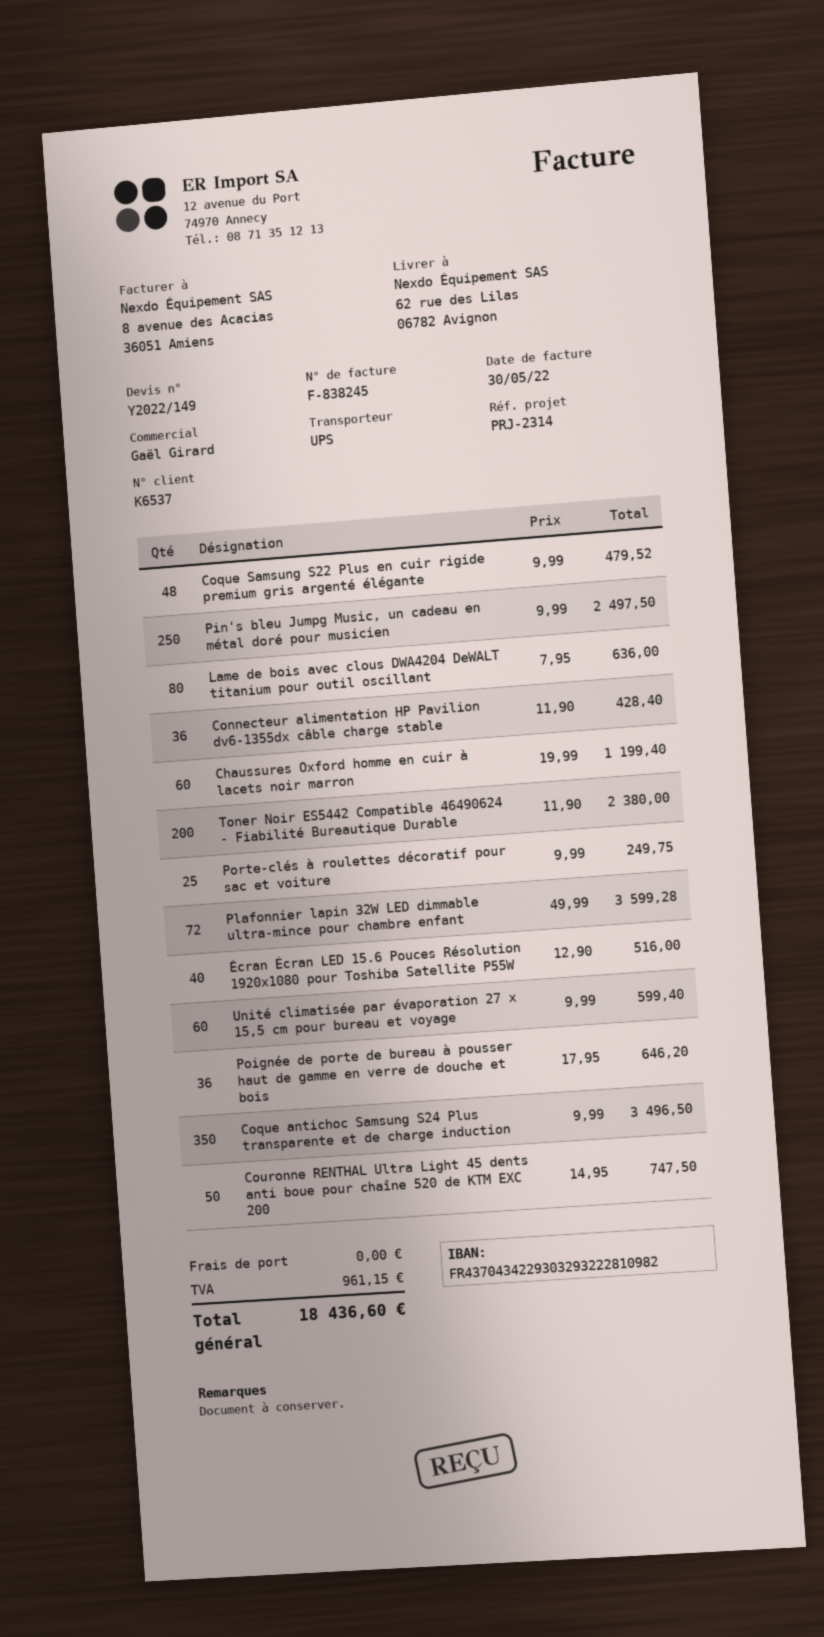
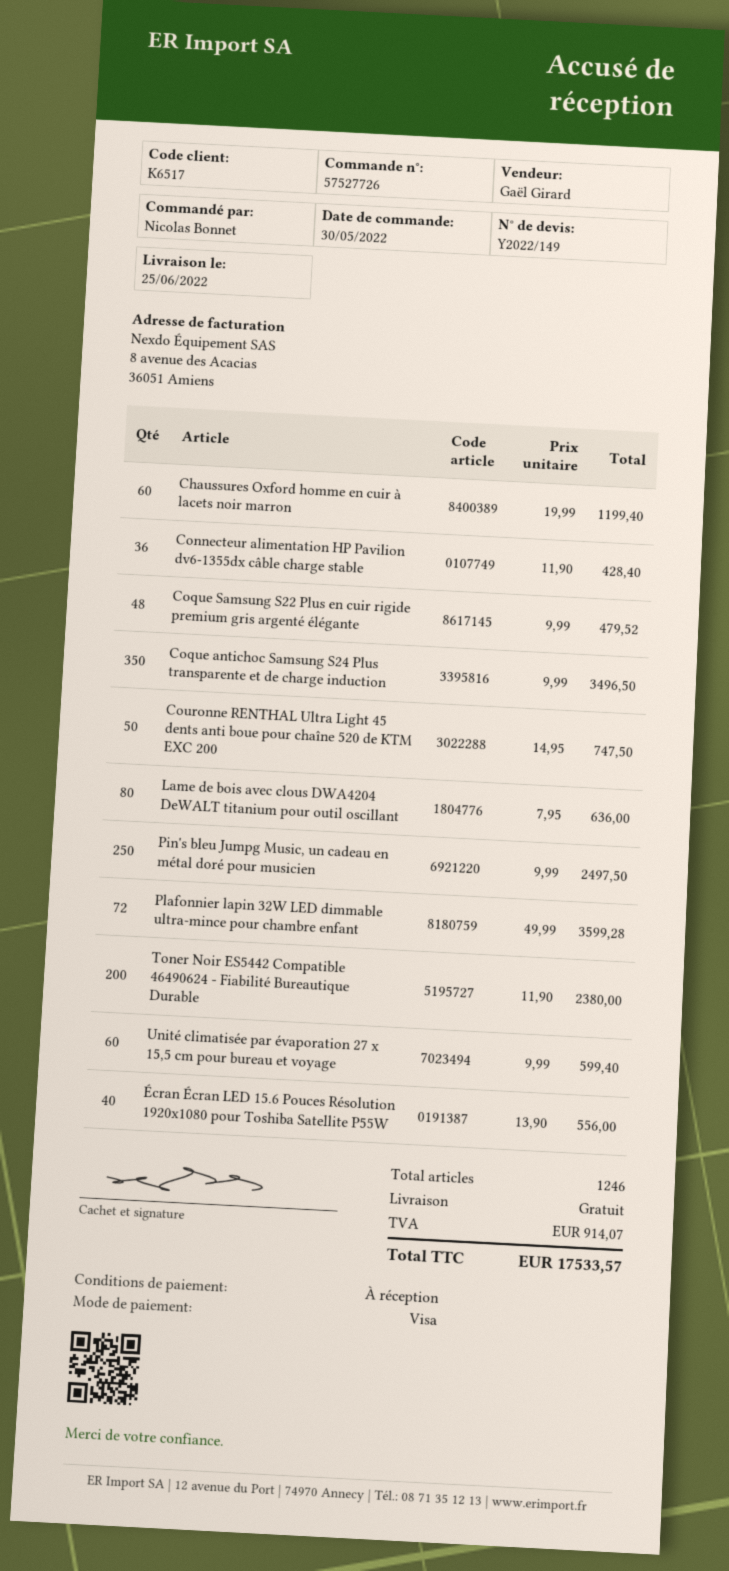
customer number: K6537 -> K6517
Porte-clés à roulettes décoratif pour sac et voiture: 25 x 9.99 = 249.75 -> none
Écran Écran LED 15.6 Pouces Résolution 1920x1080 pour Toshiba Satellite P55W: 40 x 12.90 = 516.00 -> 40 x 13.90 = 556.00
Poignée de porte de bureau à pousser haut de gamme en verre de douche et bois: 36 x 17.95 = 646.20 -> none
tax: 961.15 -> 914.07
total: 18436.60 -> 17533.57

